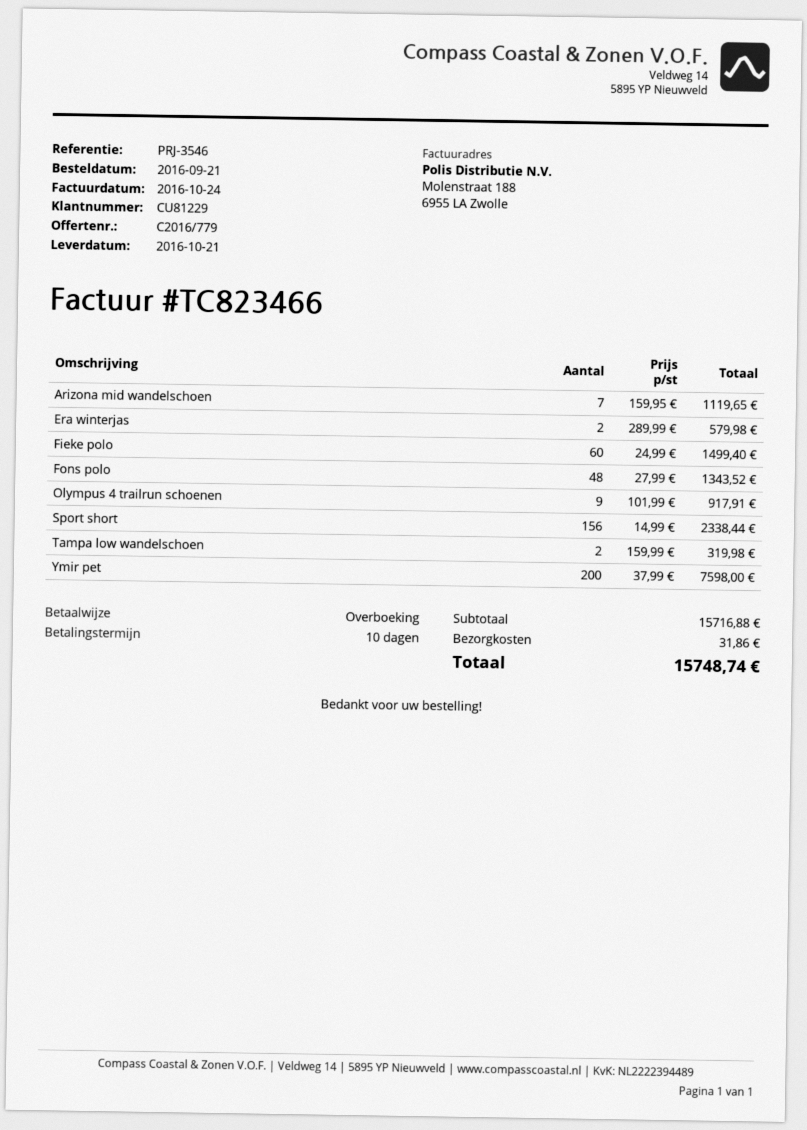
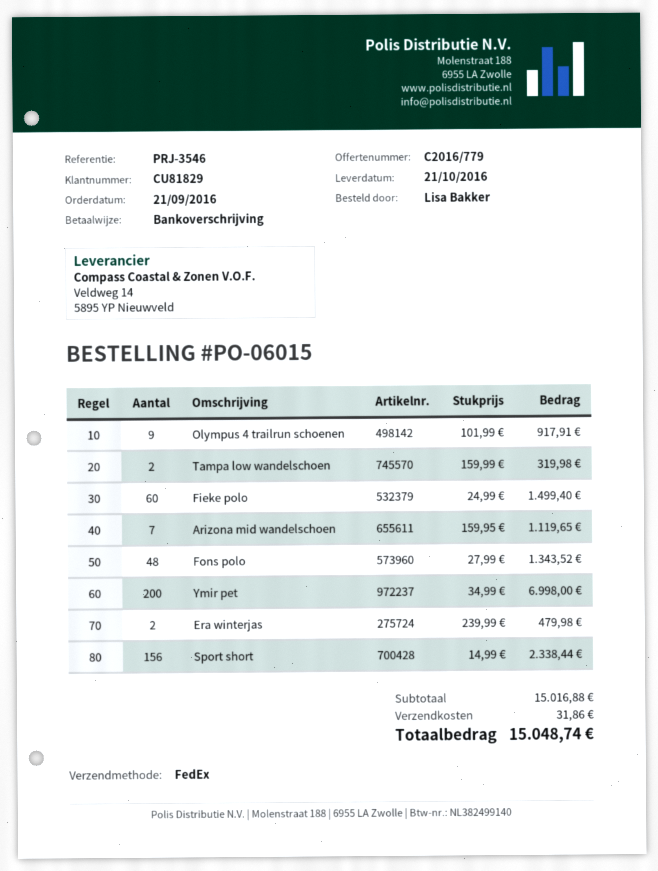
customer number: CU81229 -> CU81829
Era winterjas: 2 x 289.99 = 579.98 -> 2 x 239.99 = 479.98
Ymir pet: 200 x 37.99 = 7598.00 -> 200 x 34.99 = 6998.00
subtotal: 15716.88 -> 15016.88
total: 15748.74 -> 15048.74

